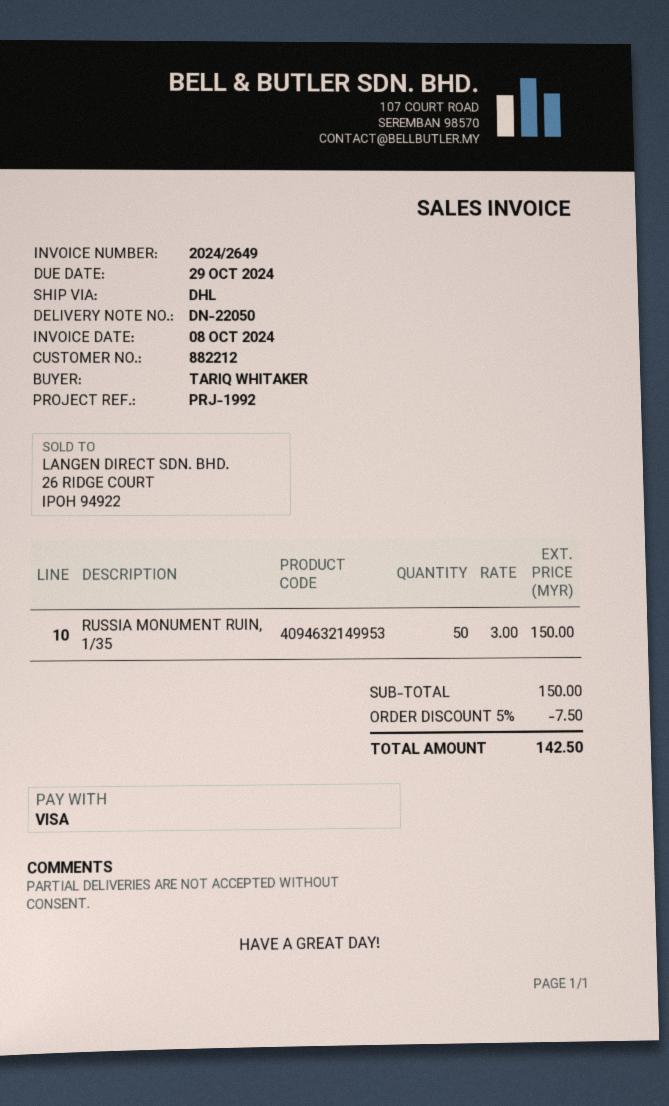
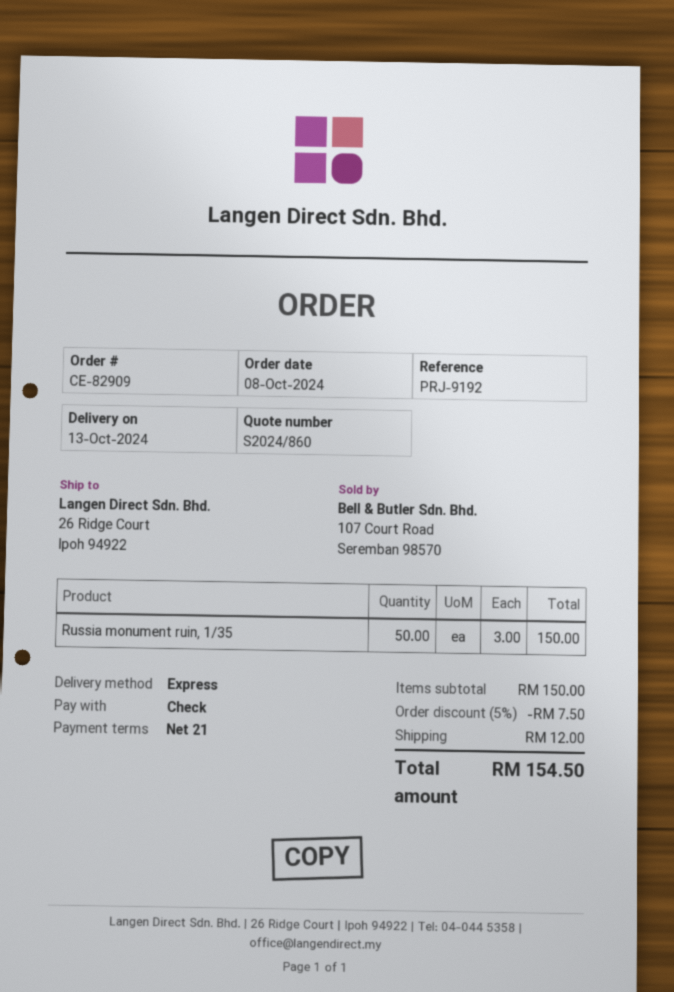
reference: PRJ-1992 -> PRJ-9192
payment method: Visa -> cheque
shipping method: DHL -> express
shipping: none -> 12.00
total: 142.50 -> 154.50

